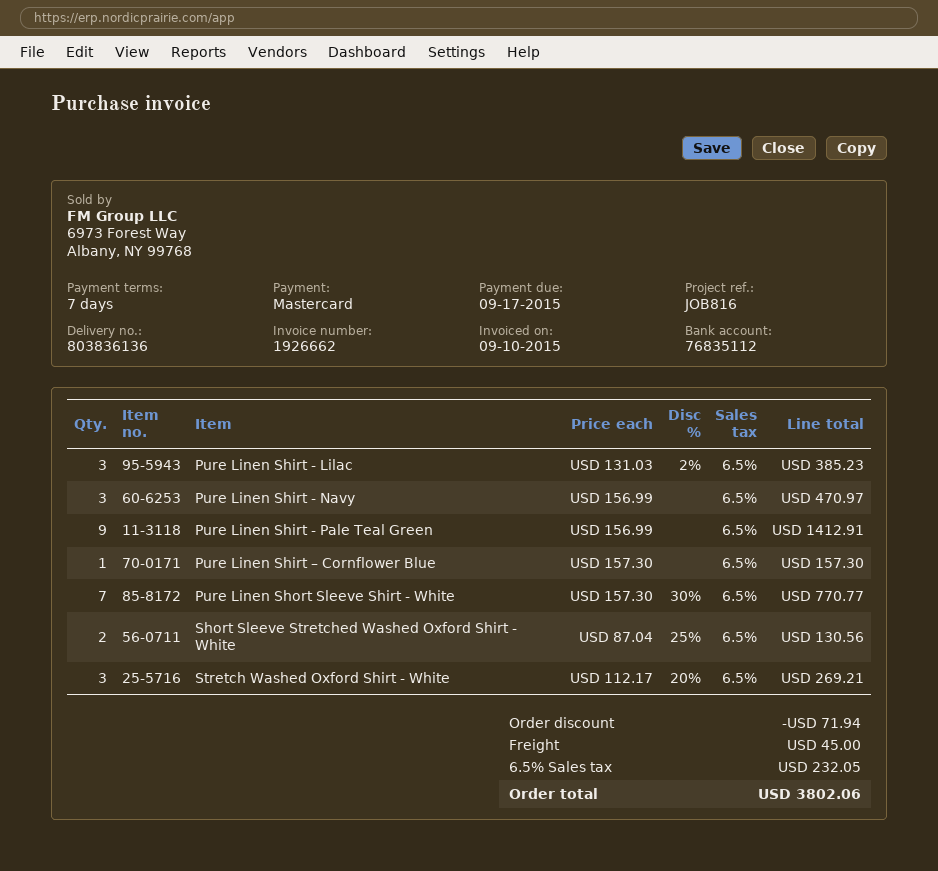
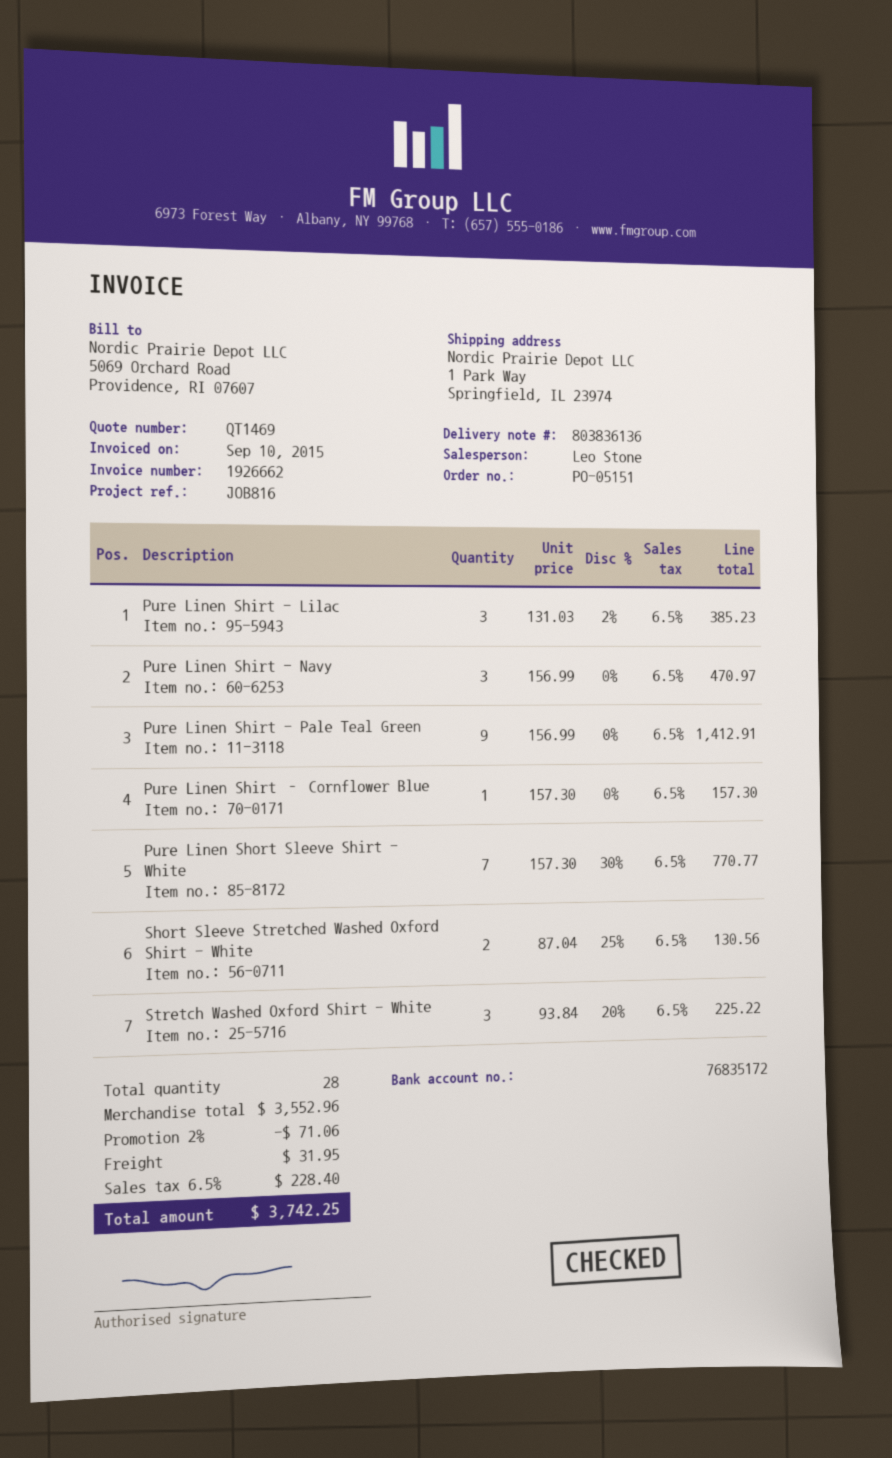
bank account: 76835112 -> 76835172
Stretch Washed Oxford Shirt - White: 3 x 112.17 - 20% = 269.21 -> 3 x 93.84 - 20% = 225.22
discount: 71.94 -> 71.06
shipping: 45.00 -> 31.95
tax: 6.5% = 232.05 -> 6.5% = 228.40
total: 3802.06 -> 3742.25

